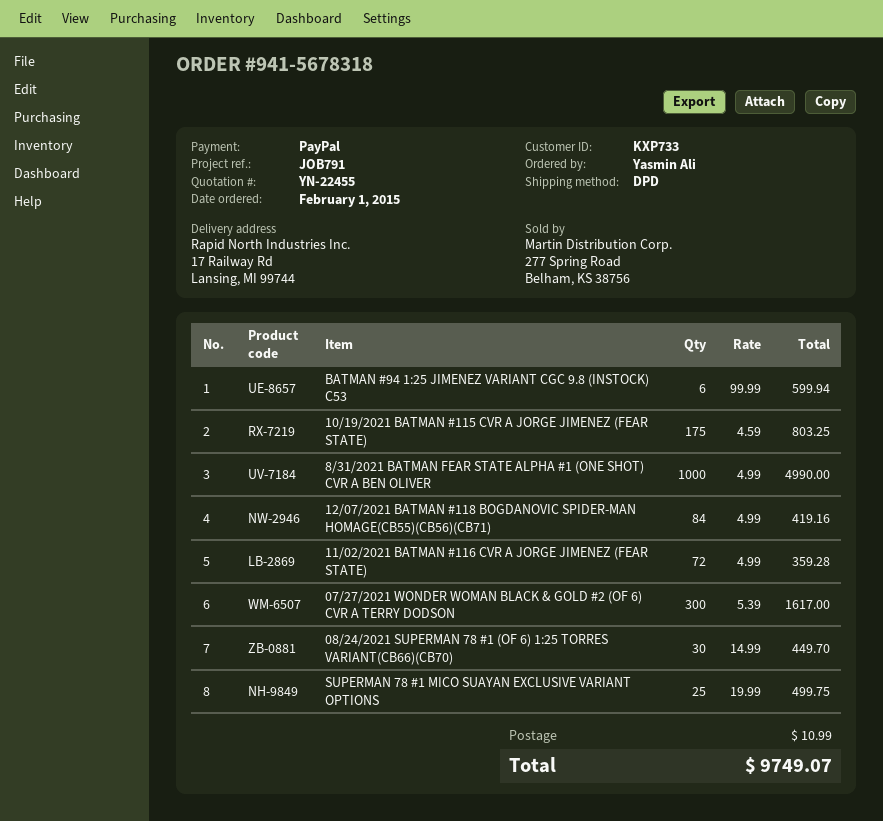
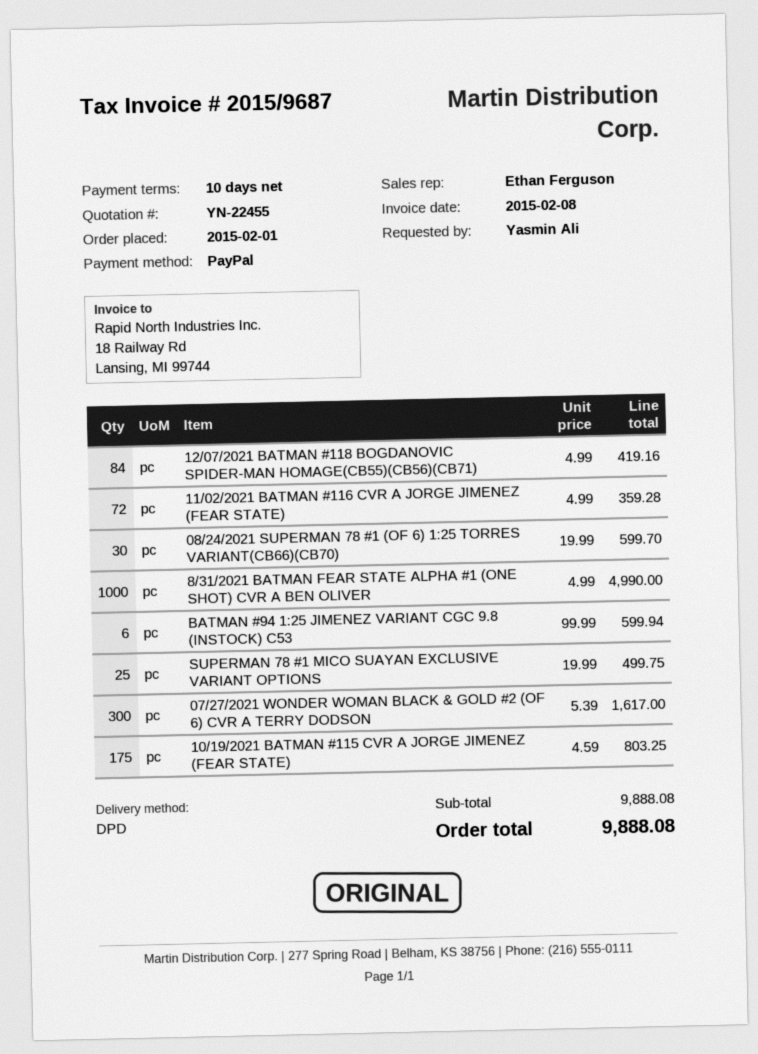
08/24/2021 SUPERMAN 78 #1 (OF 6) 1:25 TORRES VARIANT(CB66)(CB70): 30 x 14.99 = 449.70 -> 30 x 19.99 = 599.70
shipping: 10.99 -> none
total: 9749.07 -> 9888.08

